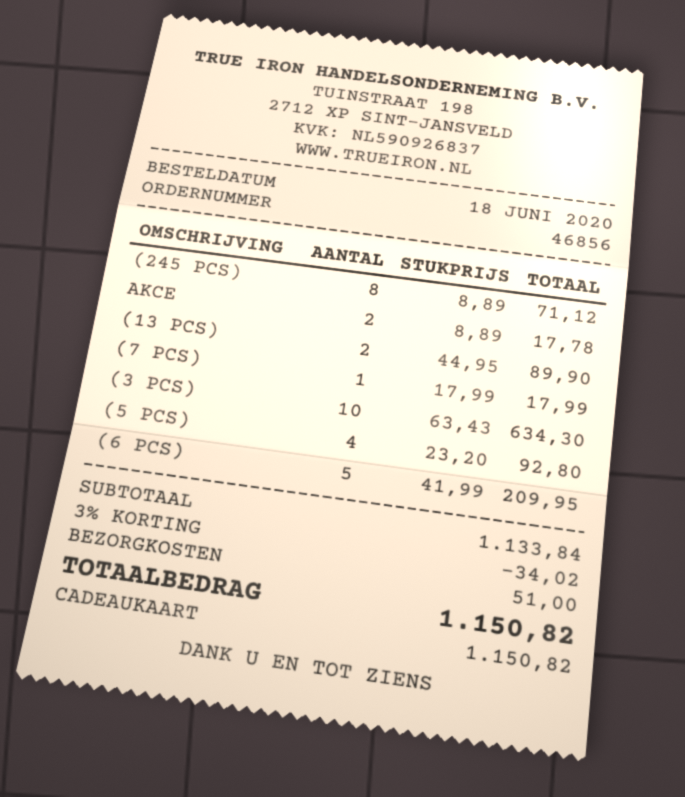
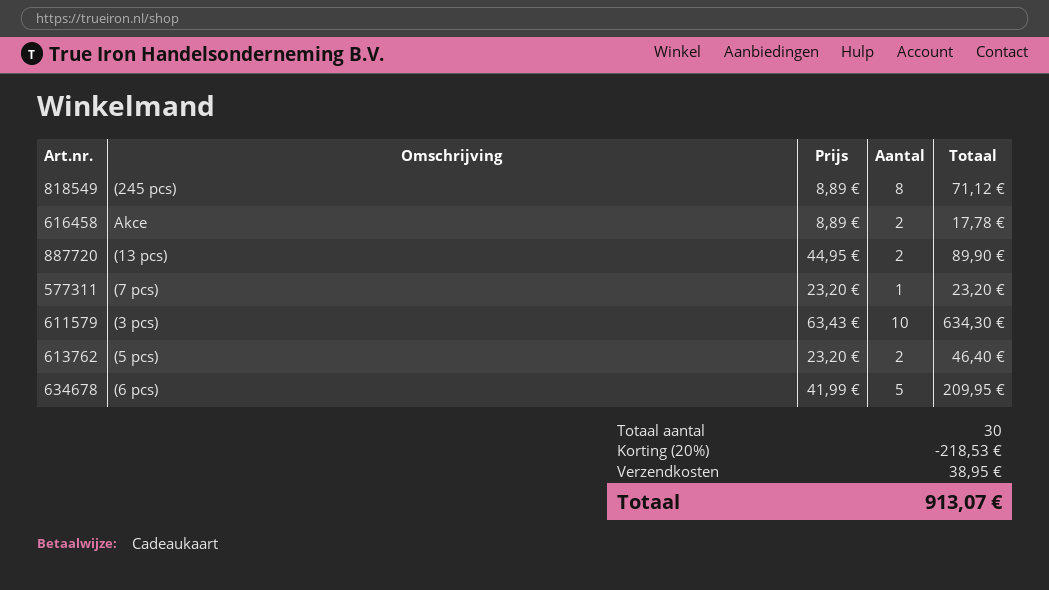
(7 PCS): 1 x 17.99 = 17.99 -> 1 x 23.20 = 23.20
(5 PCS): 4 x 23.20 = 92.80 -> 2 x 23.20 = 46.40
discount: 3% = 34.02 -> 20% = 218.53
shipping: 51.00 -> 38.95
total: 1150.82 -> 913.07

